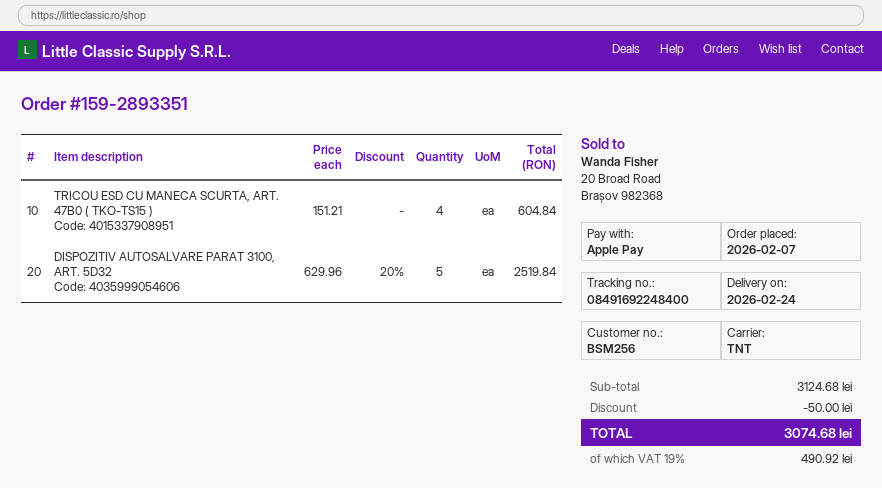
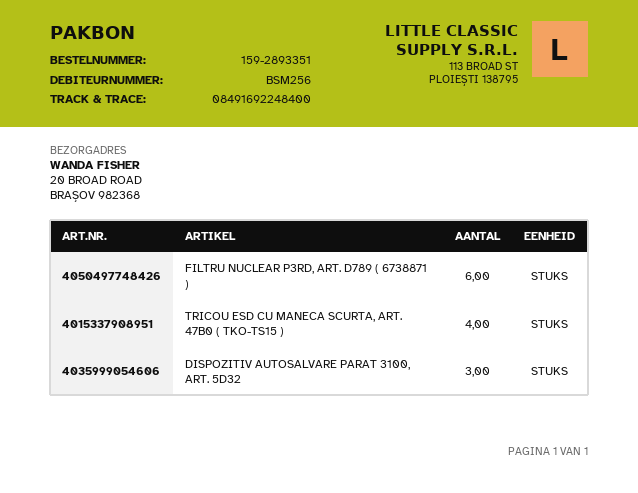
DISPOZITIV AUTOSALVARE PARAT 3100, ART. 5D32: 5 -> 3
FILTRU NUCLEAR P3RD, ART. D789 ( 6738871 ): none -> 6

